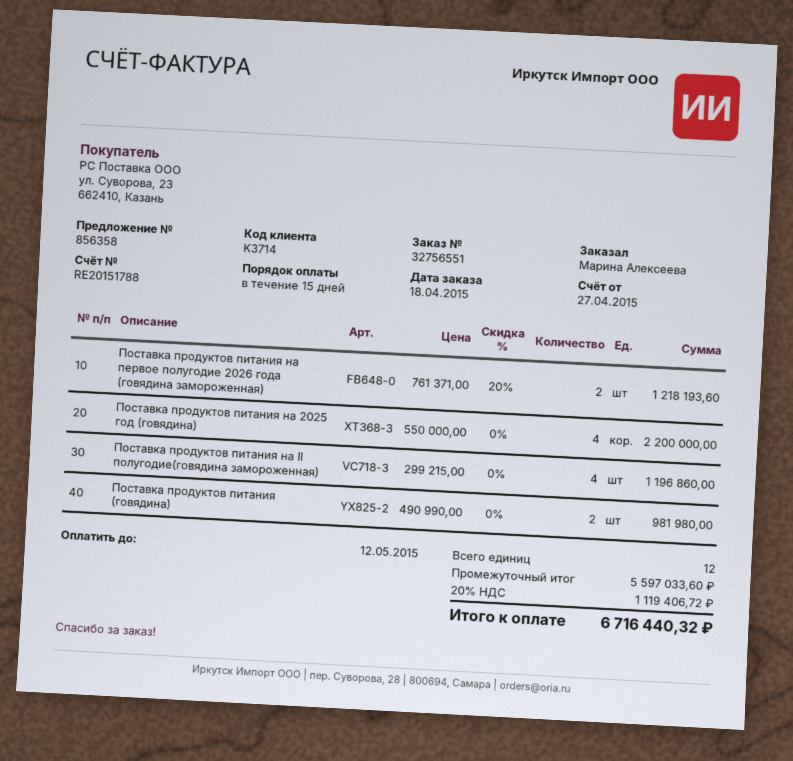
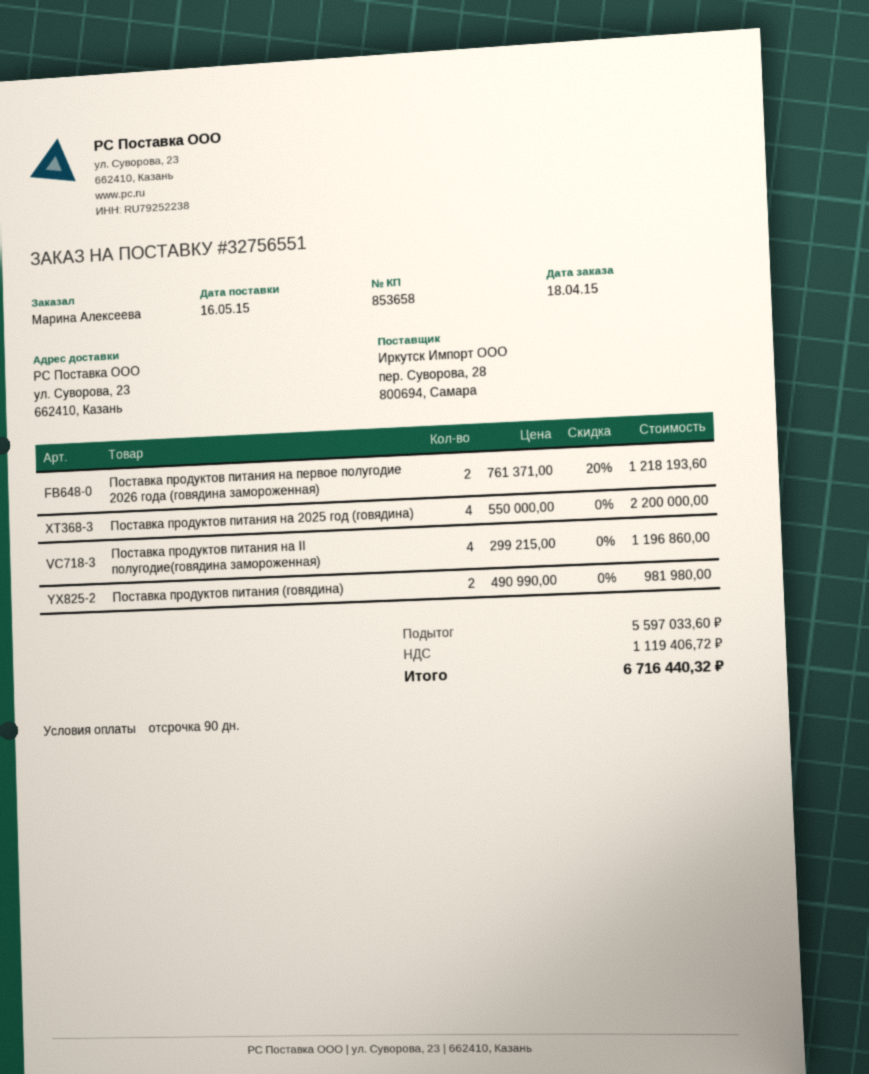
quote number: 856358 -> 853658
payment terms: 15 days -> 90 days

